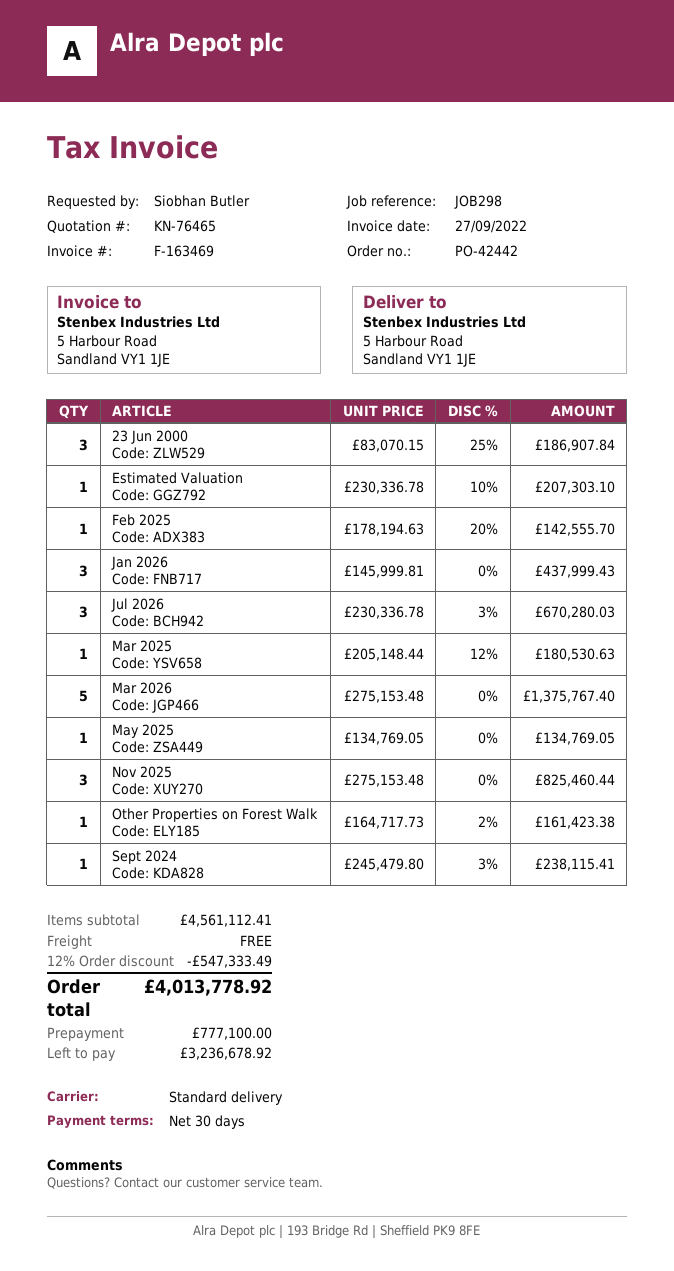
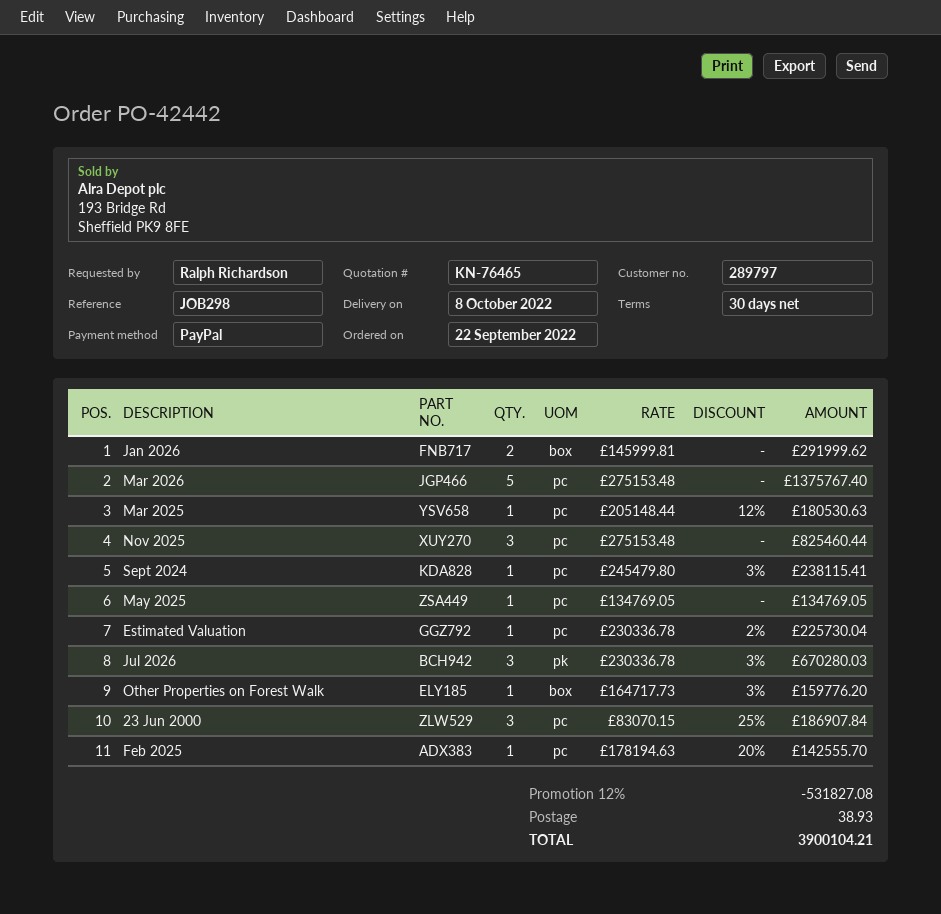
ordered by: Siobhan Butler -> Ralph Richardson
Estimated Valuation: 1 x 230336.78 - 10% = 207303.10 -> 1 x 230336.78 - 2% = 225730.04
Jan 2026: 3 x 145999.81 = 437999.43 -> 2 x 145999.81 = 291999.62
Other Properties on Forest Walk: 1 x 164717.73 - 2% = 161423.38 -> 1 x 164717.73 - 3% = 159776.20
discount: 12% = 547333.49 -> 12% = 531827.08
shipping: 0.00 -> 38.93
total: 4013778.92 -> 3900104.21

